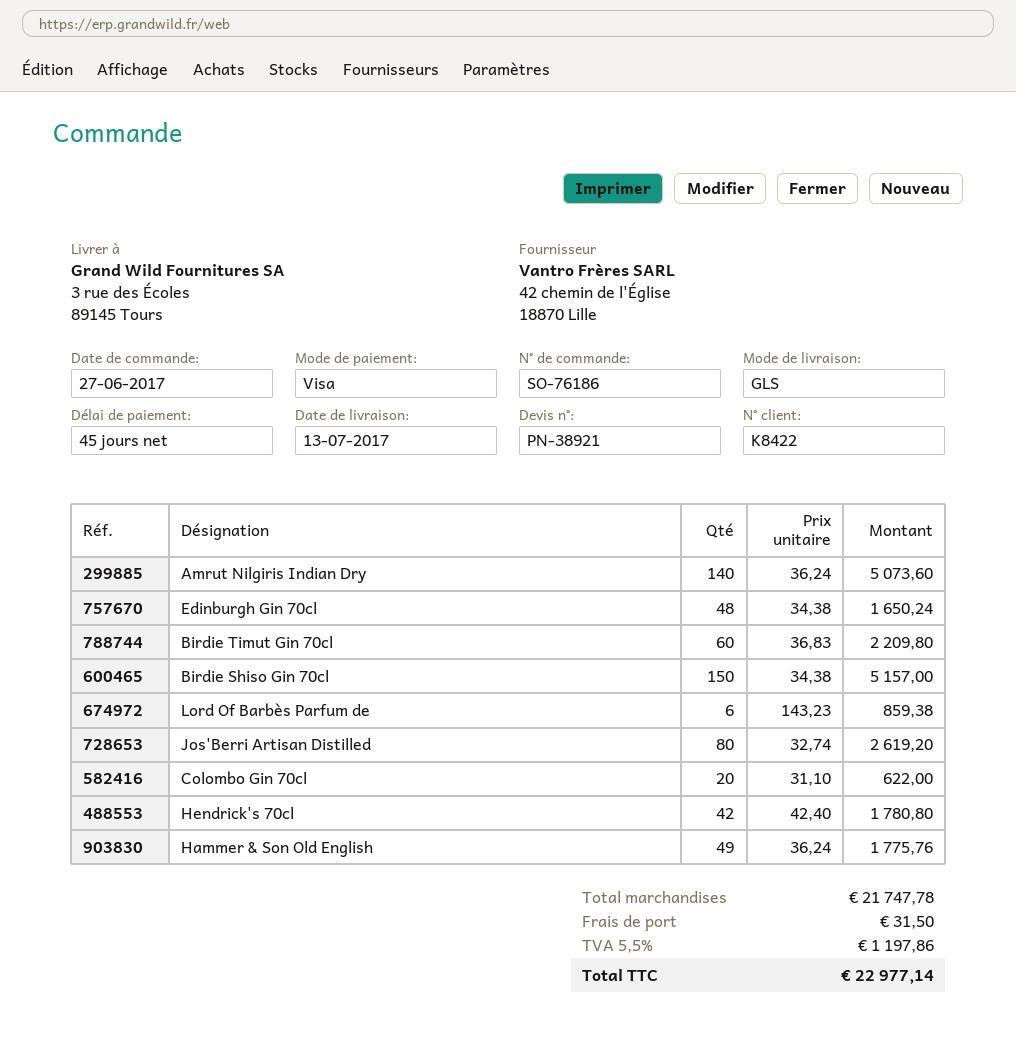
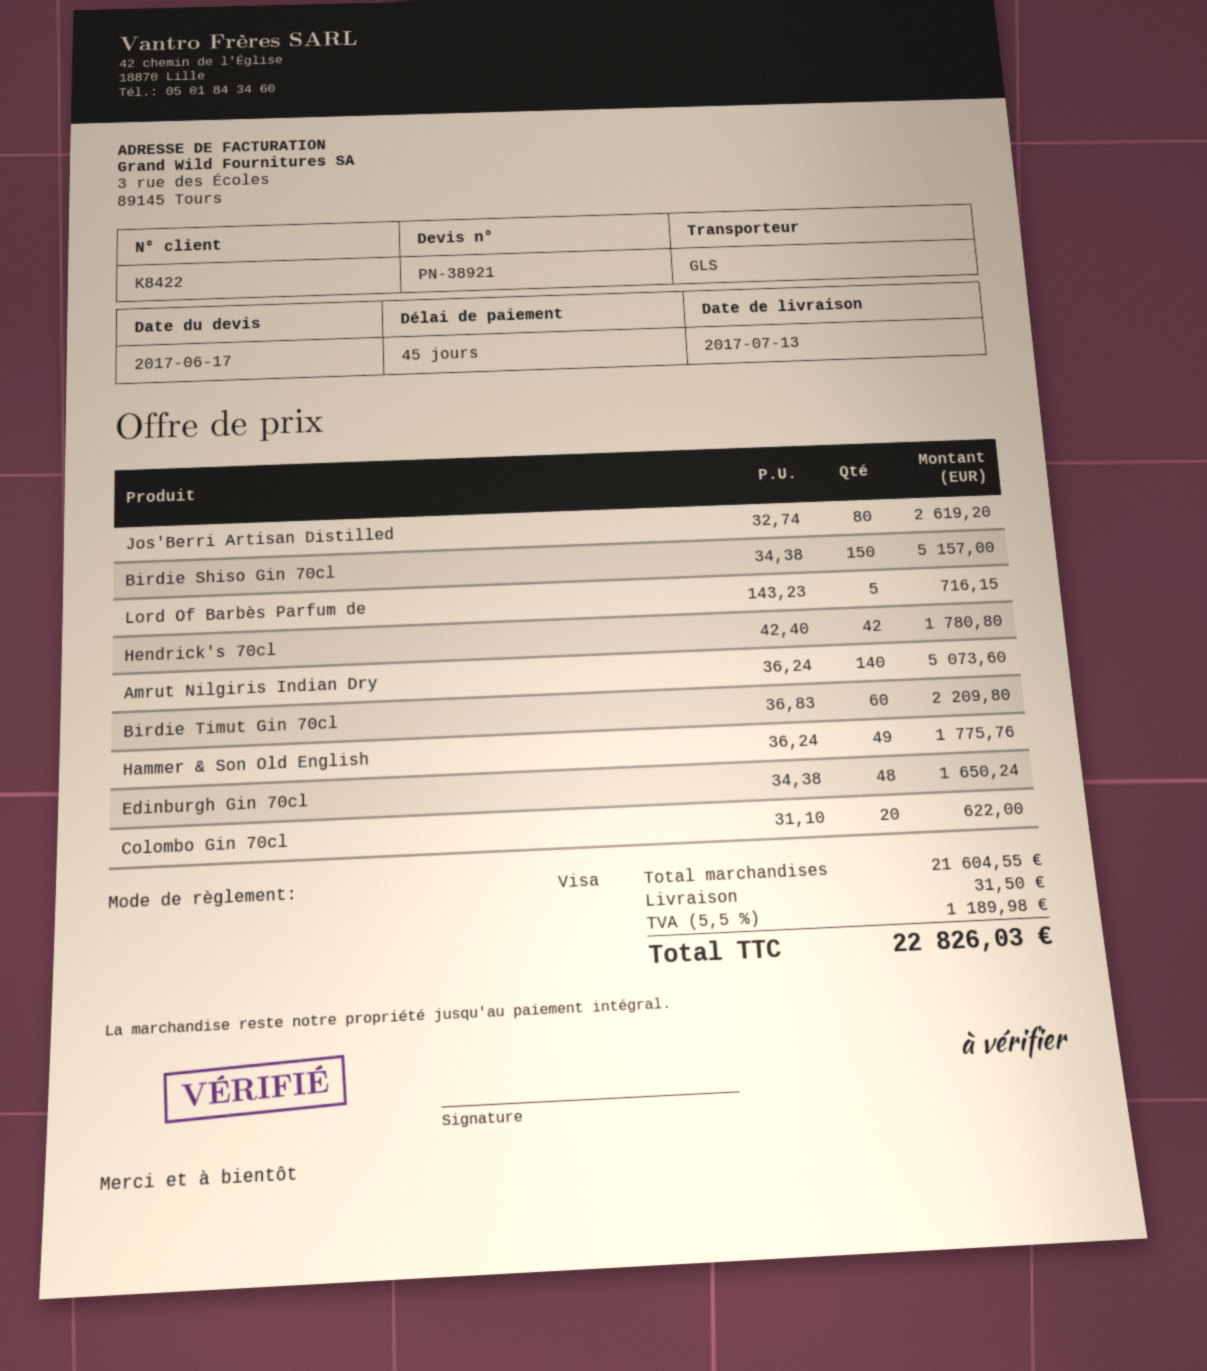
Lord Of Barbès Parfum de: 6 x 143.23 = 859.38 -> 5 x 143.23 = 716.15
subtotal: 21747.78 -> 21604.55
tax: 5.5% = 1197.86 -> 5.5% = 1189.98
total: 22977.14 -> 22826.03

